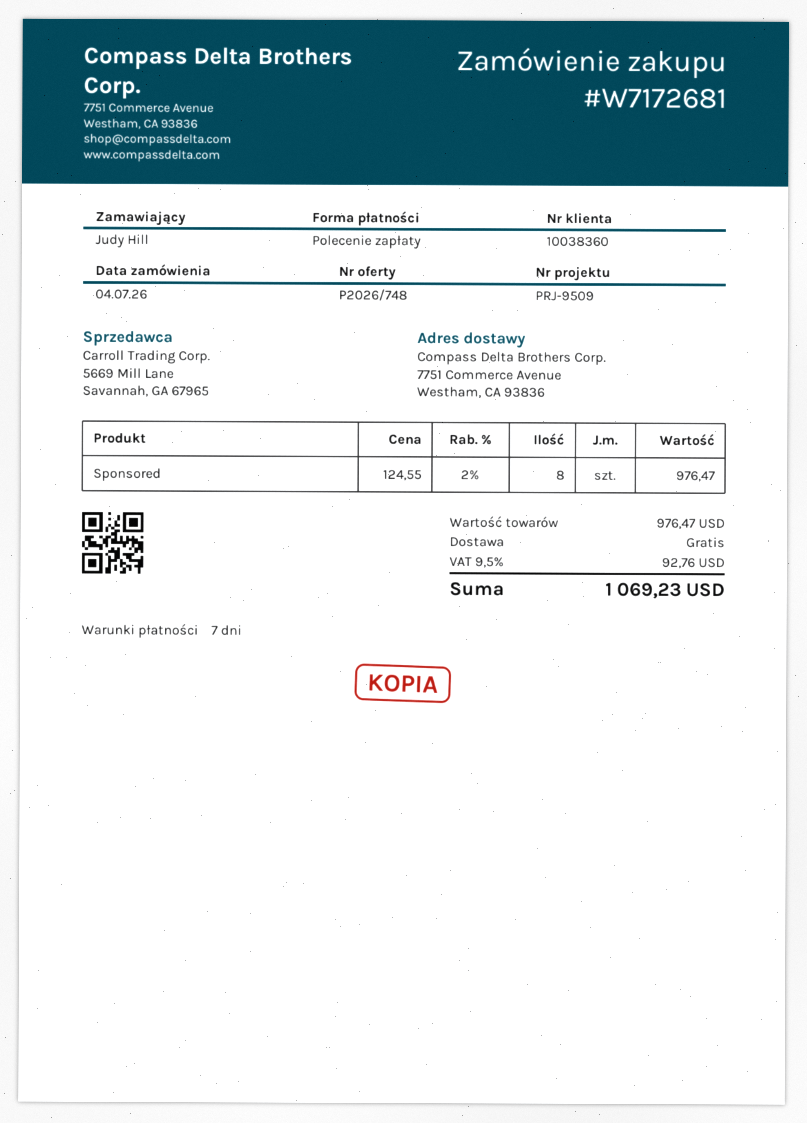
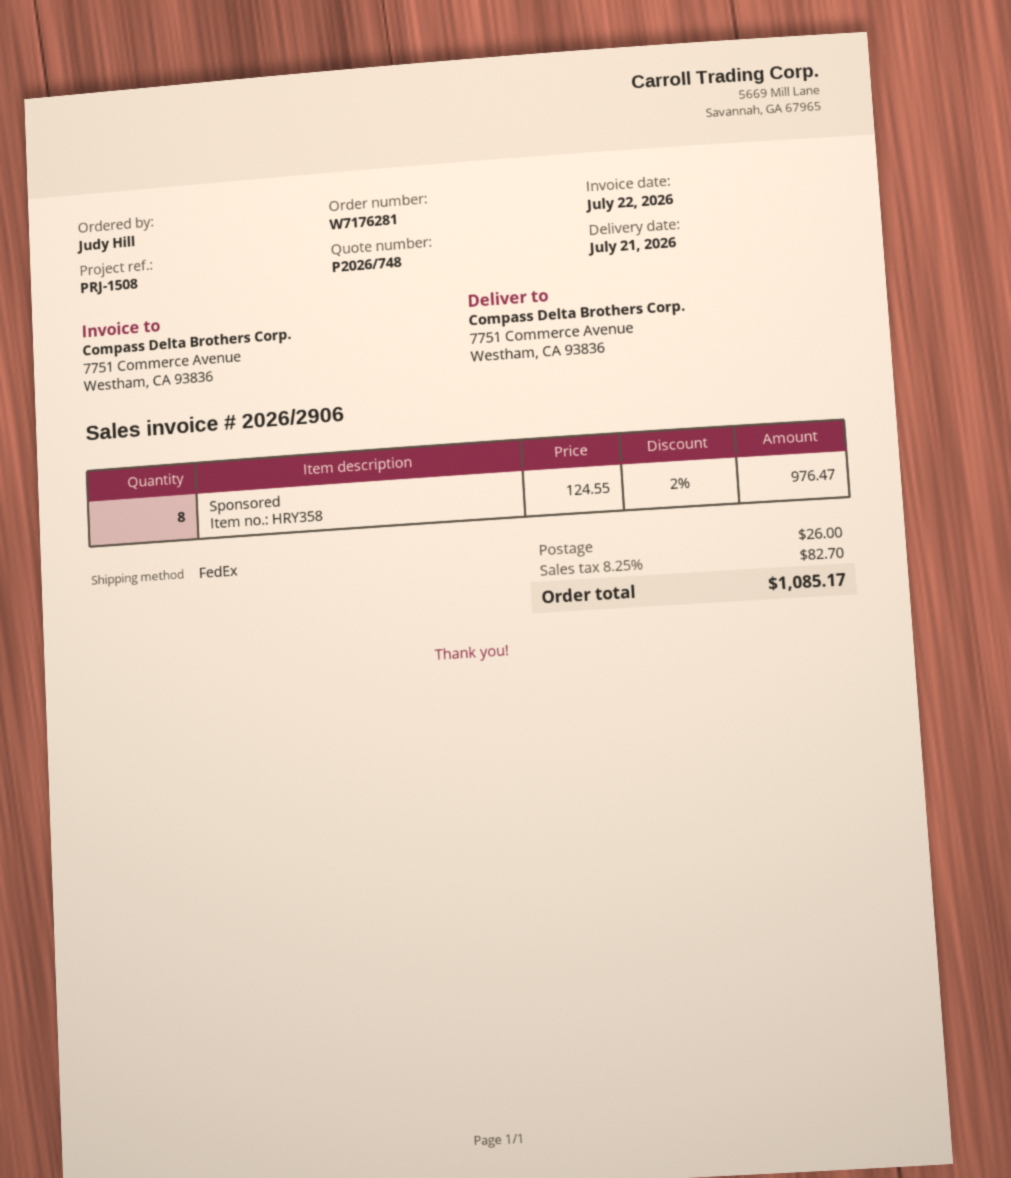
order number: W7172681 -> W7176281
reference: PRJ-9509 -> PRJ-1508
shipping: 0.00 -> 26.00
tax: 9.5% = 92.76 -> 8.25% = 82.70
total: 1069.23 -> 1085.17

